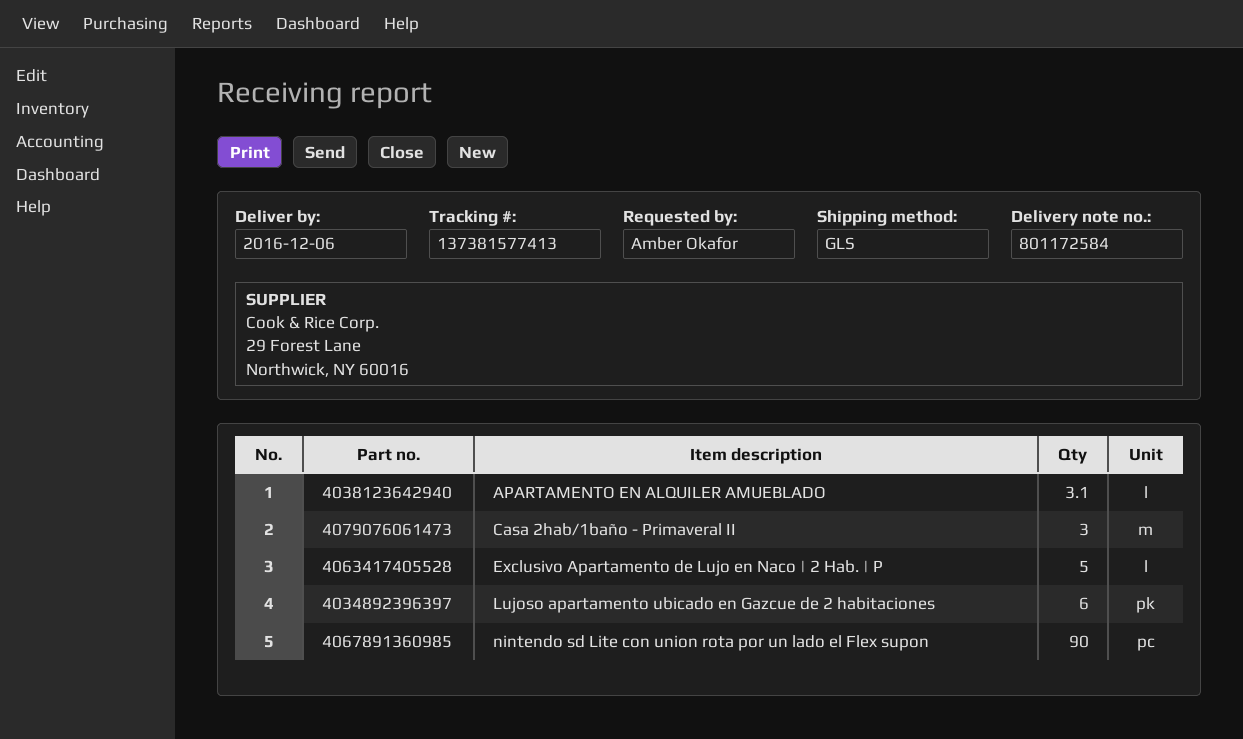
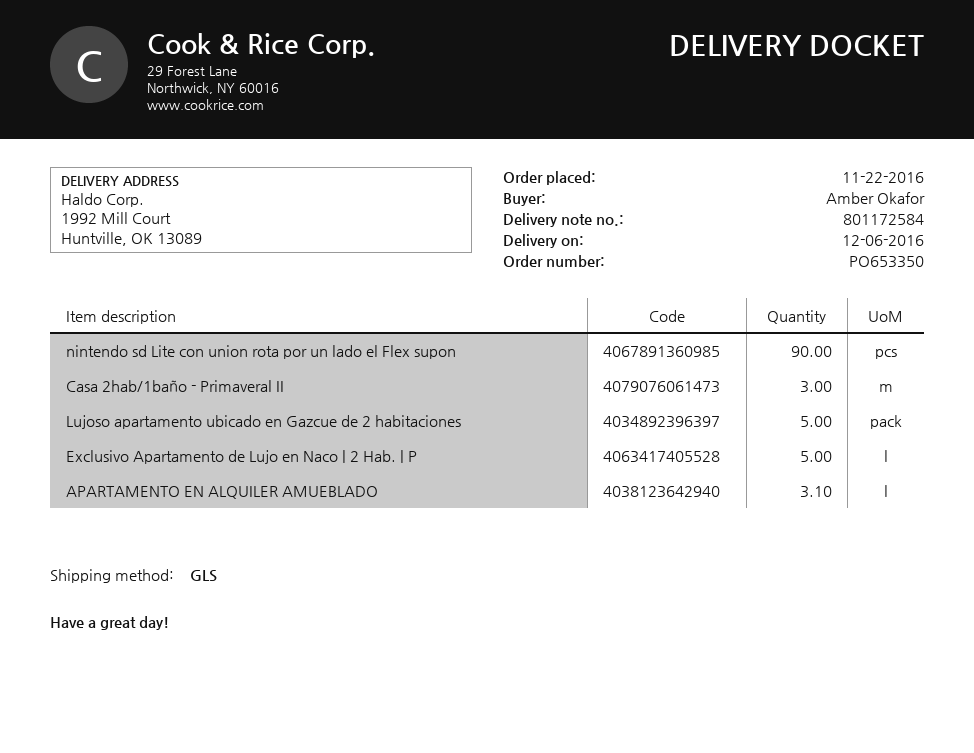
Lujoso apartamento ubicado en Gazcue de 2 habitaciones: 6 -> 5

